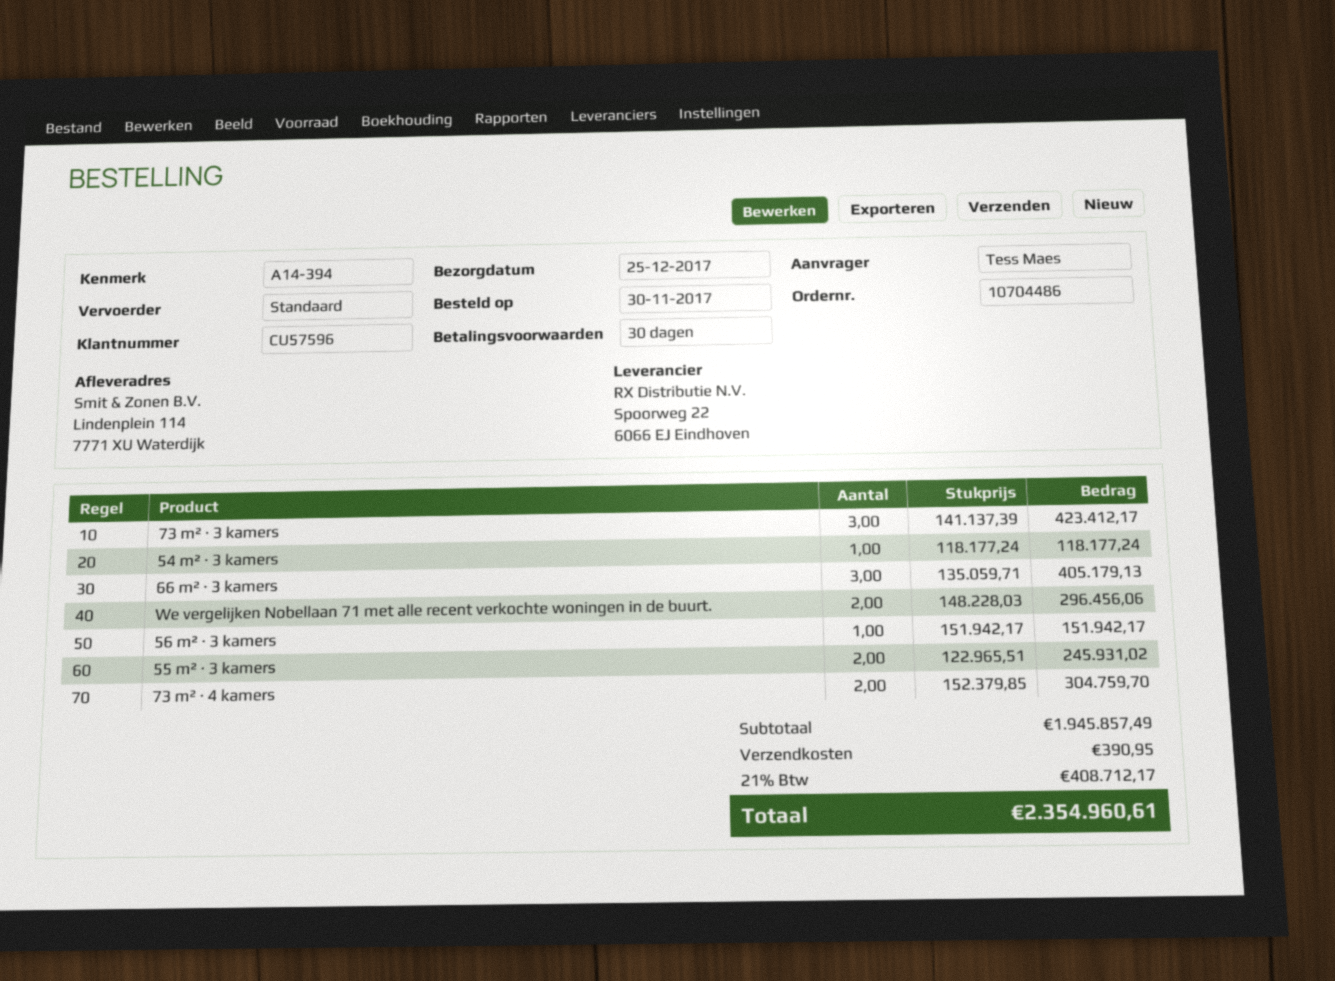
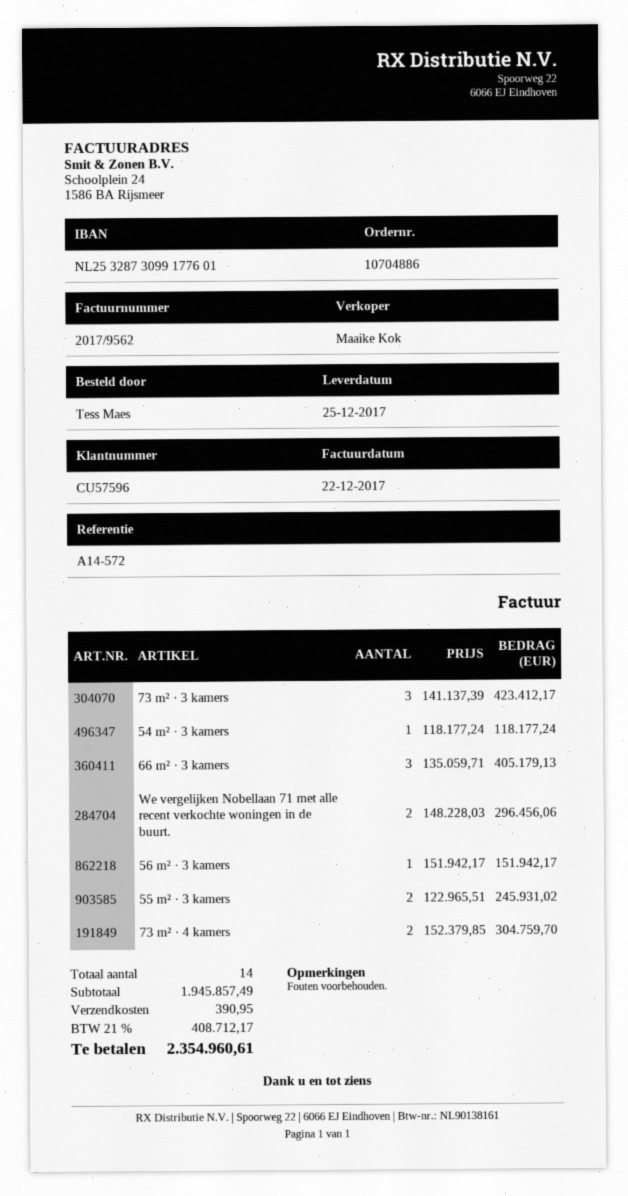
order number: 10704486 -> 10704886
reference: A14-394 -> A14-572

